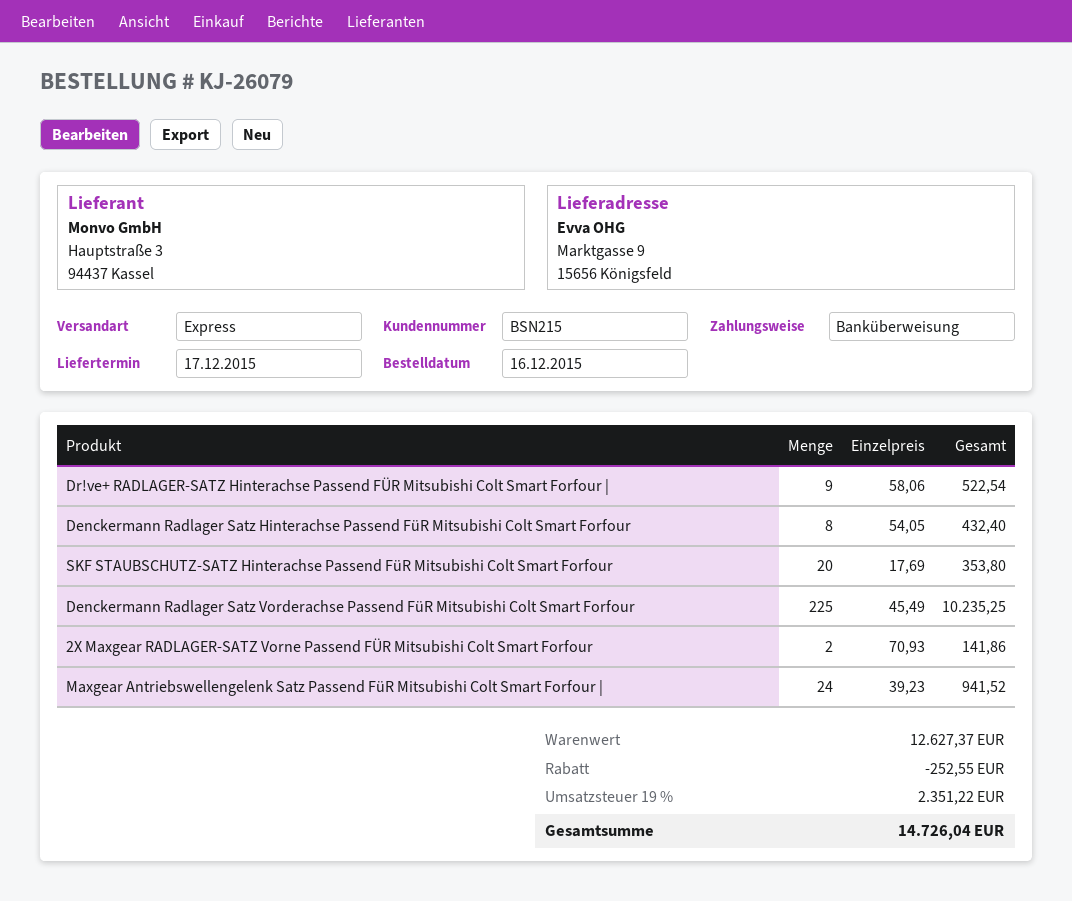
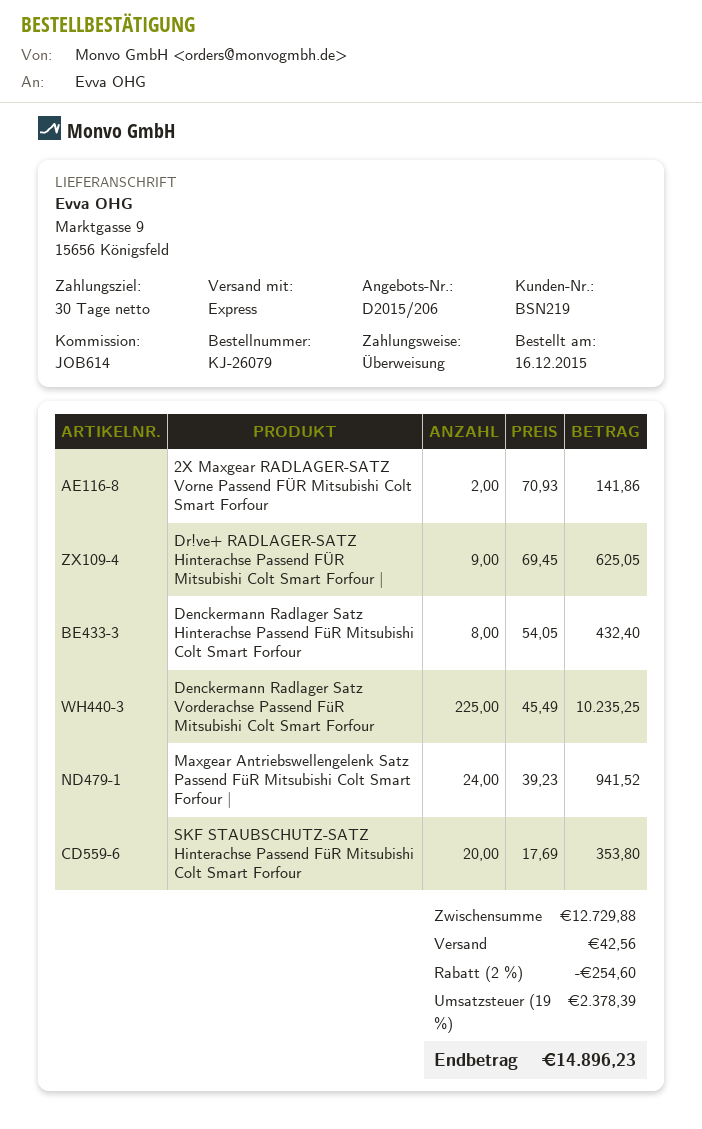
customer number: BSN215 -> BSN219
Dr!ve+ RADLAGER-SATZ Hinterachse Passend FÜR Mitsubishi Colt Smart Forfour |: 9 x 58.06 = 522.54 -> 9 x 69.45 = 625.05
subtotal: 12627.37 -> 12729.88
discount: 252.55 -> 254.60
shipping: none -> 42.56
tax: 19% = 2351.22 -> 19% = 2378.39
total: 14726.04 -> 14896.23

